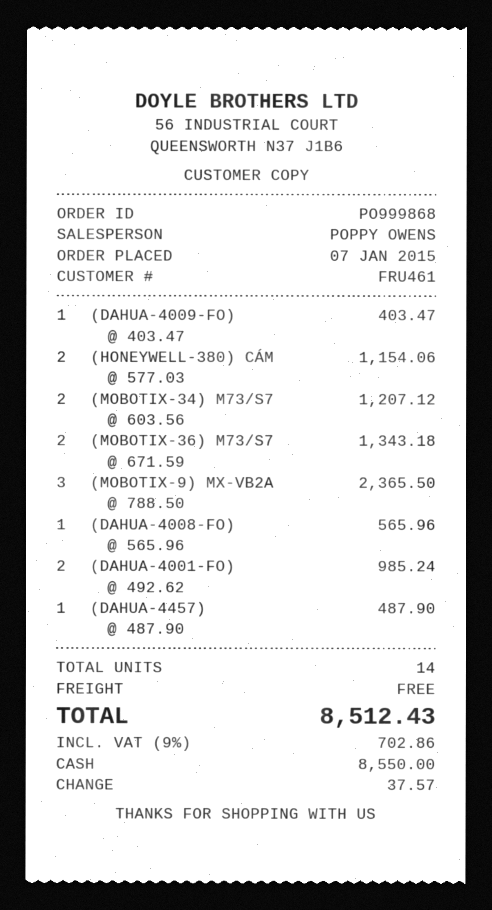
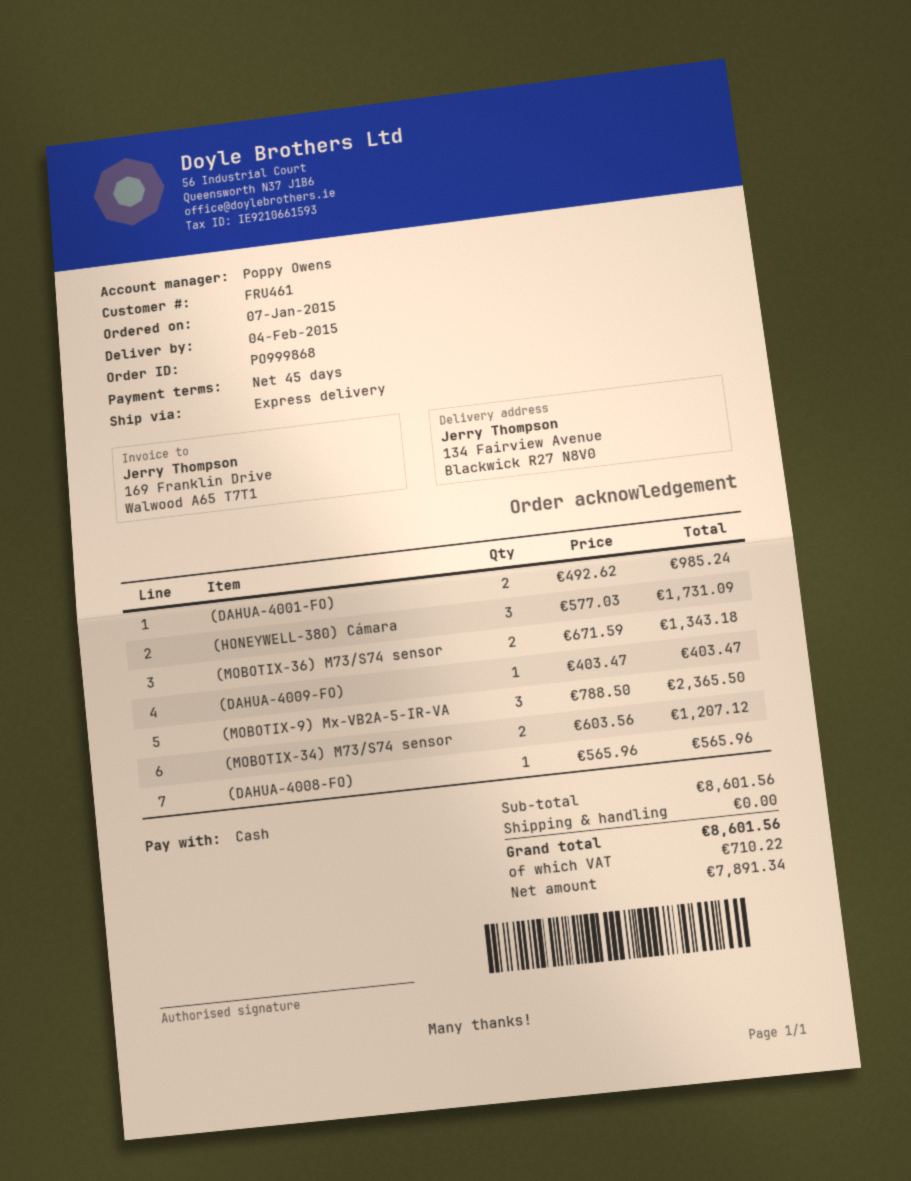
(HONEYWELL-380) CÁM: 2 x 577.03 = 1154.06 -> 3 x 577.03 = 1731.09
(DAHUA-4457): 1 x 487.90 = 487.90 -> none
tax: 702.86 -> 710.22
total: 8512.43 -> 8601.56

